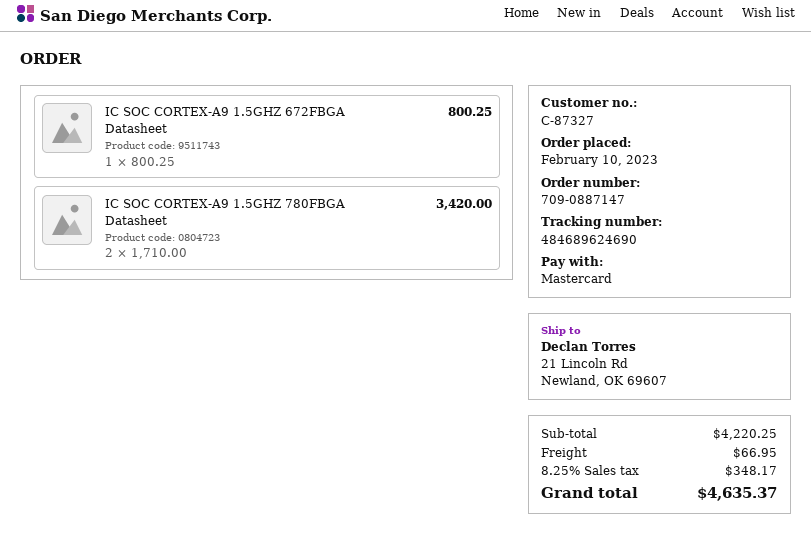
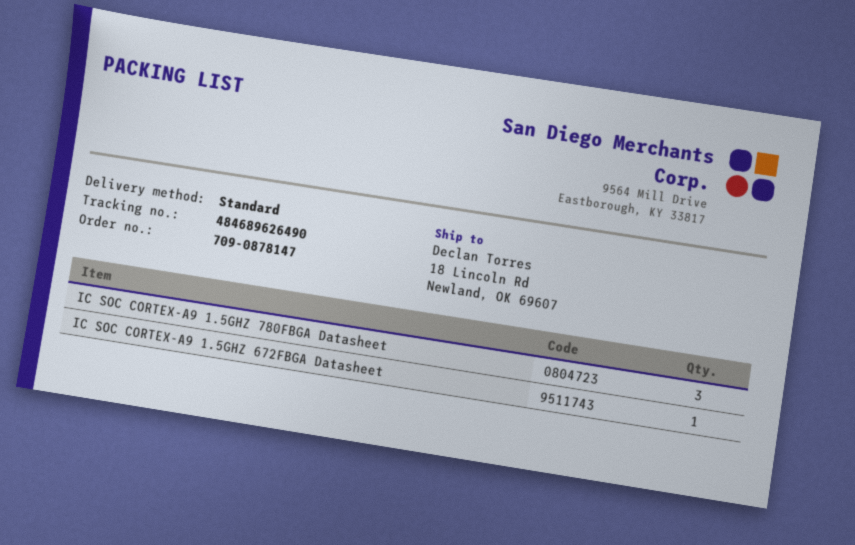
order number: 709-0887147 -> 709-0878147
tracking number: 484689624690 -> 484689626490
ship to: 21 Lincoln Rd, Newland, OK 69607 -> 18 Lincoln Rd, Newland, OK 69607
IC SOC CORTEX-A9 1.5GHZ 780FBGA Datasheet: 2 -> 3

